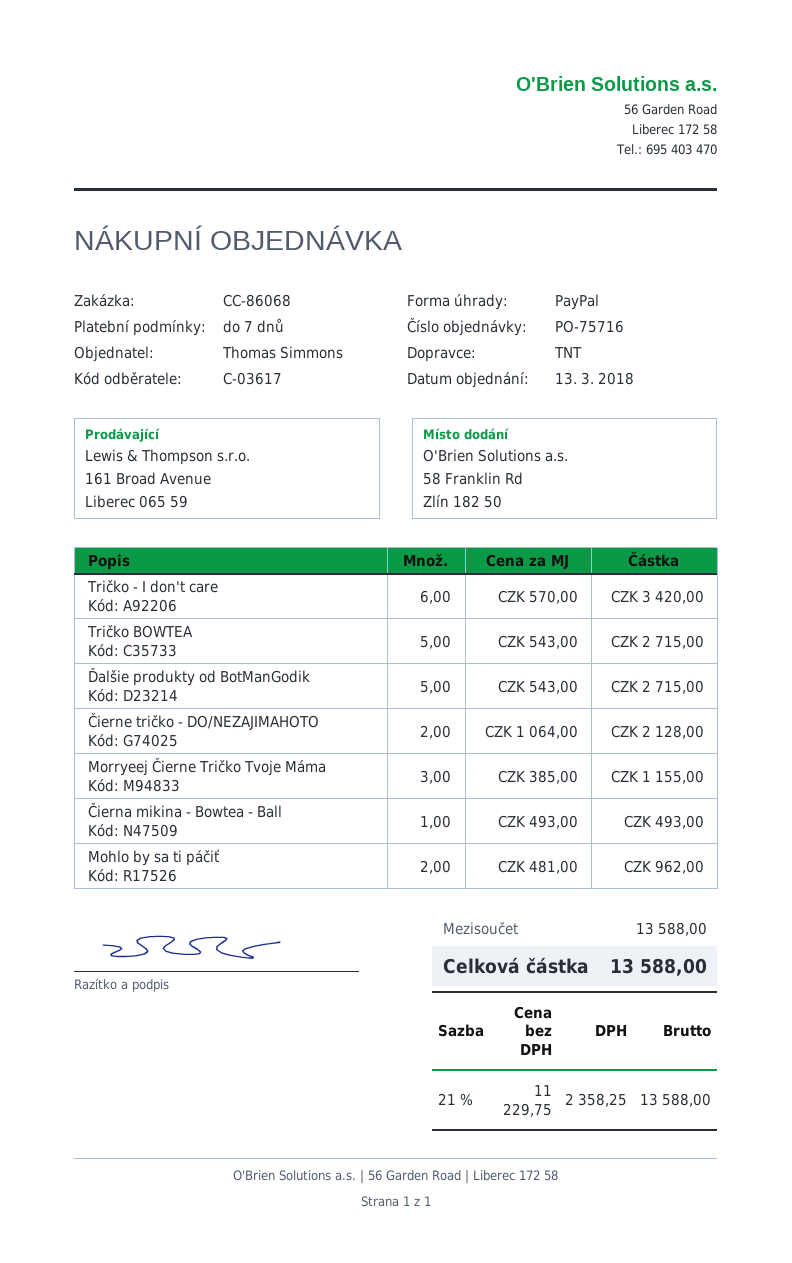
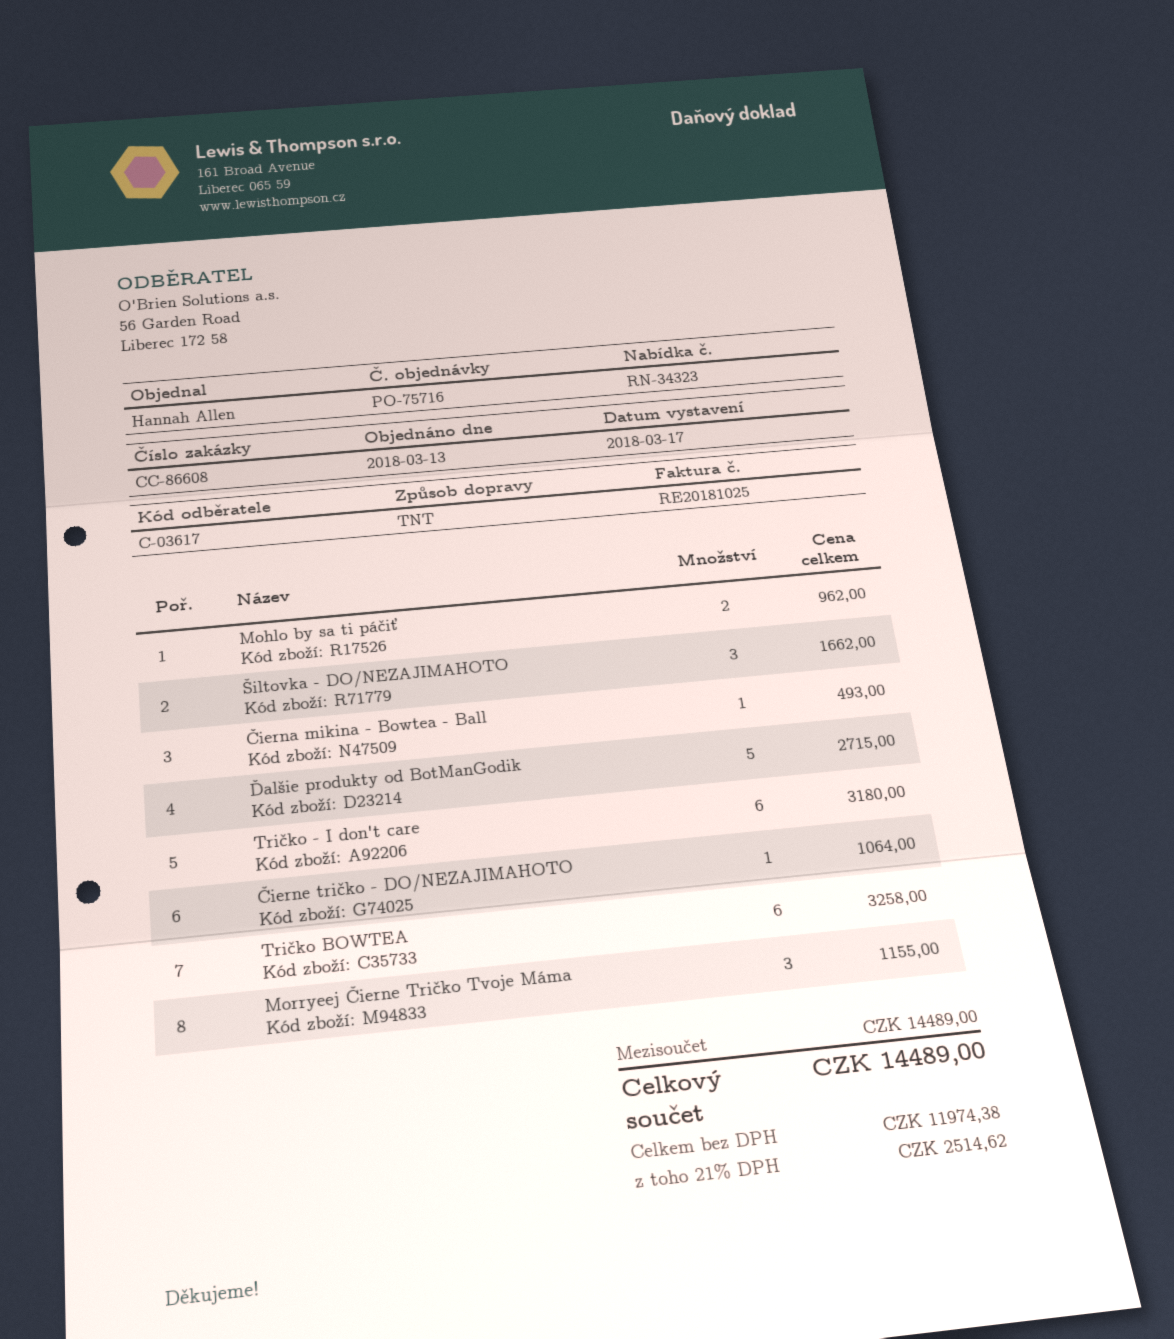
reference: CC-86068 -> CC-86608
ordered by: Thomas Simmons -> Hannah Allen
Tričko - I don't care: 6 for 3420.00 -> 6 for 3180.00
Tričko BOWTEA: 5 for 2715.00 -> 6 for 3258.00
Čierne tričko - DO/NEZAJIMAHOTO: 2 for 2128.00 -> 1 for 1064.00
Šiltovka - DO/NEZAJIMAHOTO: none -> 3 for 1662.00
subtotal: 13588.00 -> 14489.00
net: 11229.75 -> 11974.38
tax: 21% = 2358.25 -> 21% = 2514.62
total: 13588.00 -> 14489.00

